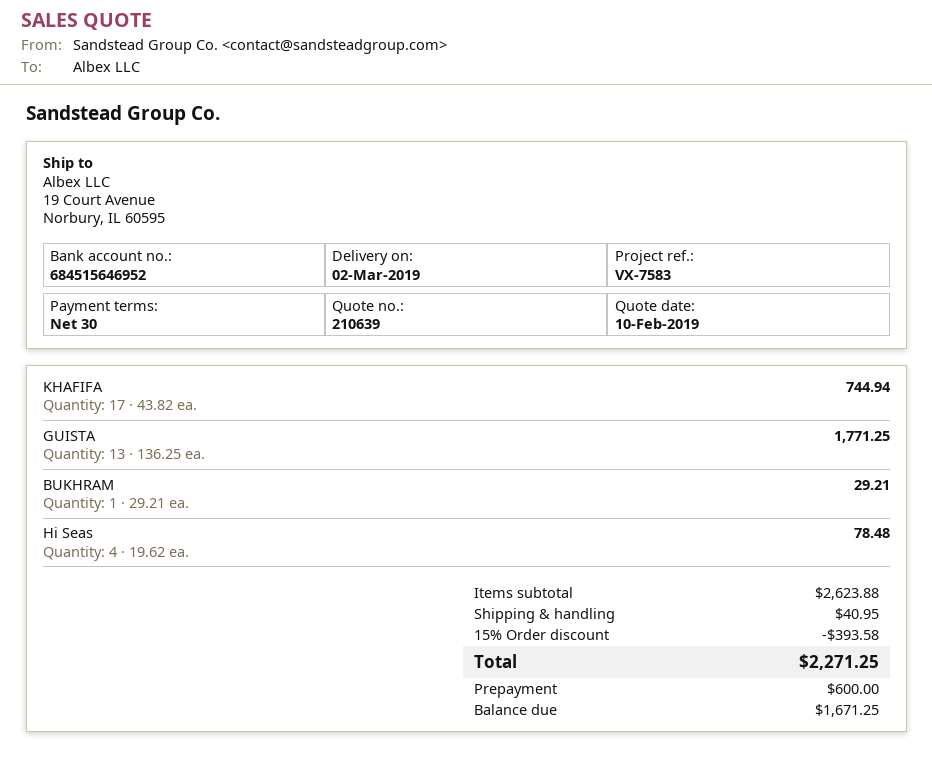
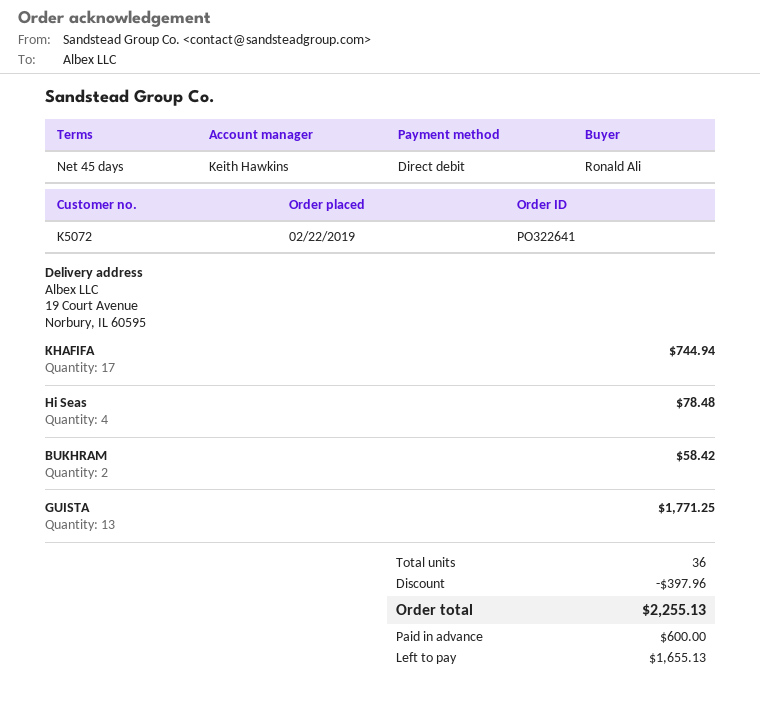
payment terms: 30 days -> 45 days
BUKHRAM: 1 for 29.21 -> 2 for 58.42
discount: 393.58 -> 397.96
shipping: 40.95 -> none
total: 2271.25 -> 2255.13
balance: 1671.25 -> 1655.13

